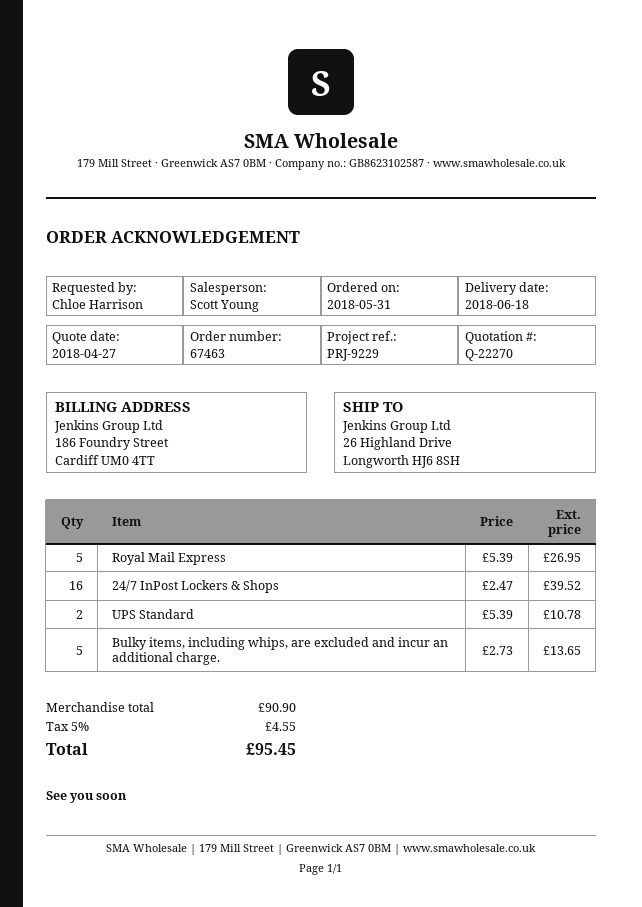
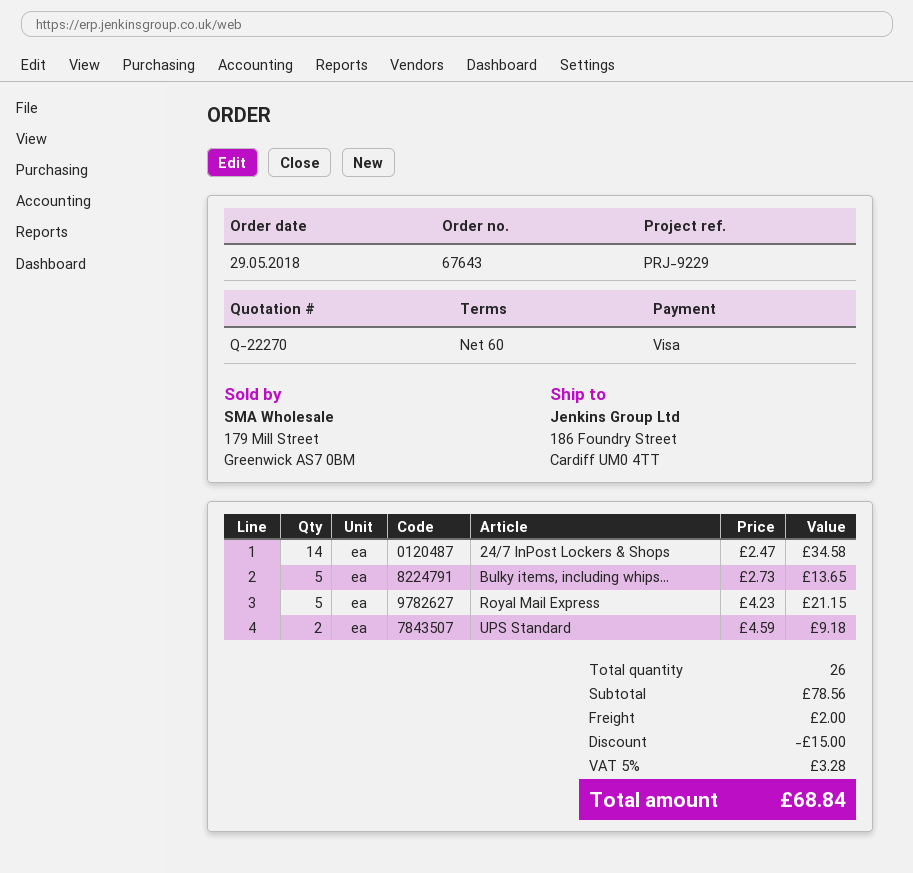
order number: 67463 -> 67643
order date: 2018-05-31 -> 2018-05-29
ship to: 26 Highland Drive, Longworth HJ6 8SH -> 186 Foundry Street, Cardiff UM0 4TT
Royal Mail Express: 5 x 5.39 = 26.95 -> 5 x 4.23 = 21.15
24/7 InPost Lockers & Shops: 16 x 2.47 = 39.52 -> 14 x 2.47 = 34.58
UPS Standard: 2 x 5.39 = 10.78 -> 2 x 4.59 = 9.18
subtotal: 90.90 -> 78.56
discount: none -> 15.00
shipping: none -> 2.00
tax: 5% = 4.55 -> 5% = 3.28
total: 95.45 -> 68.84

